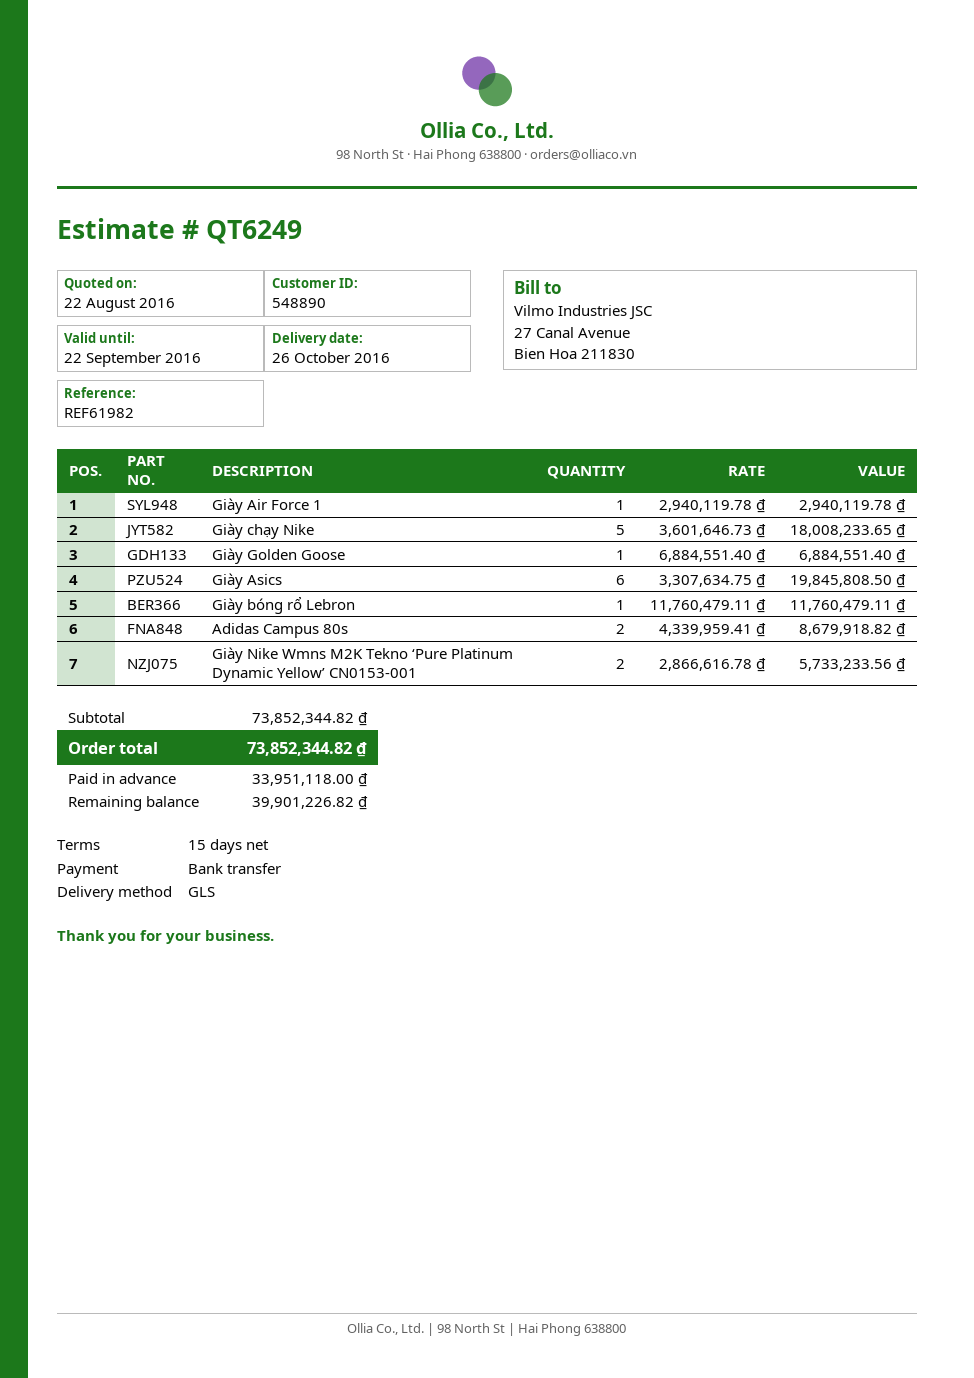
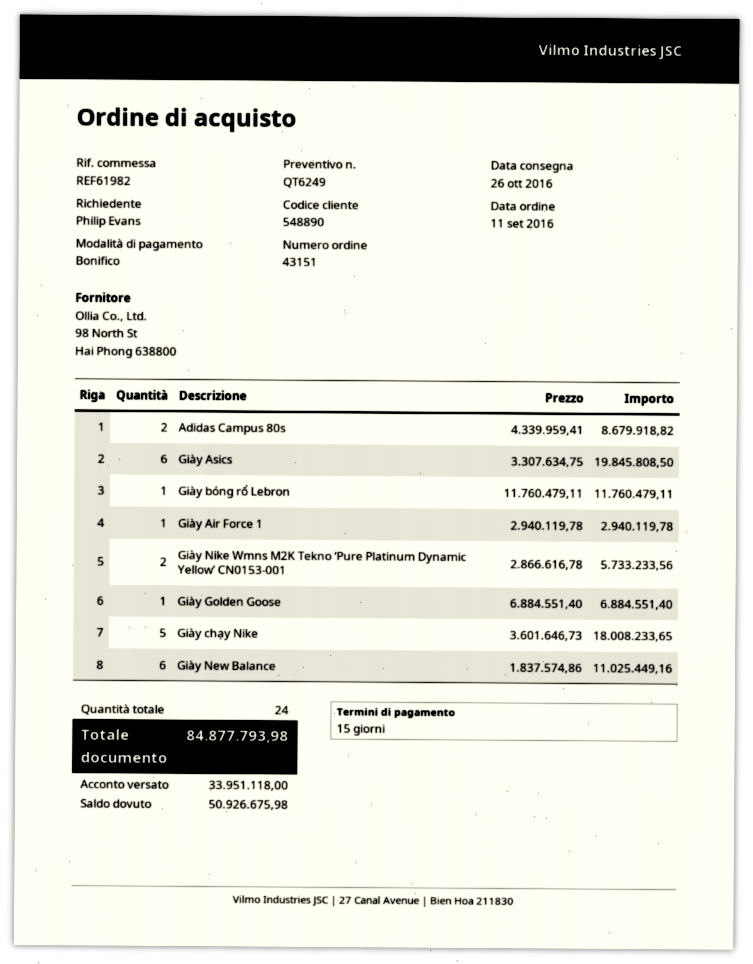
Giày New Balance: none -> 6 x 1837574.86 = 11025449.16
total: 73852344.82 -> 84877793.98
balance: 39901226.82 -> 50926675.98

